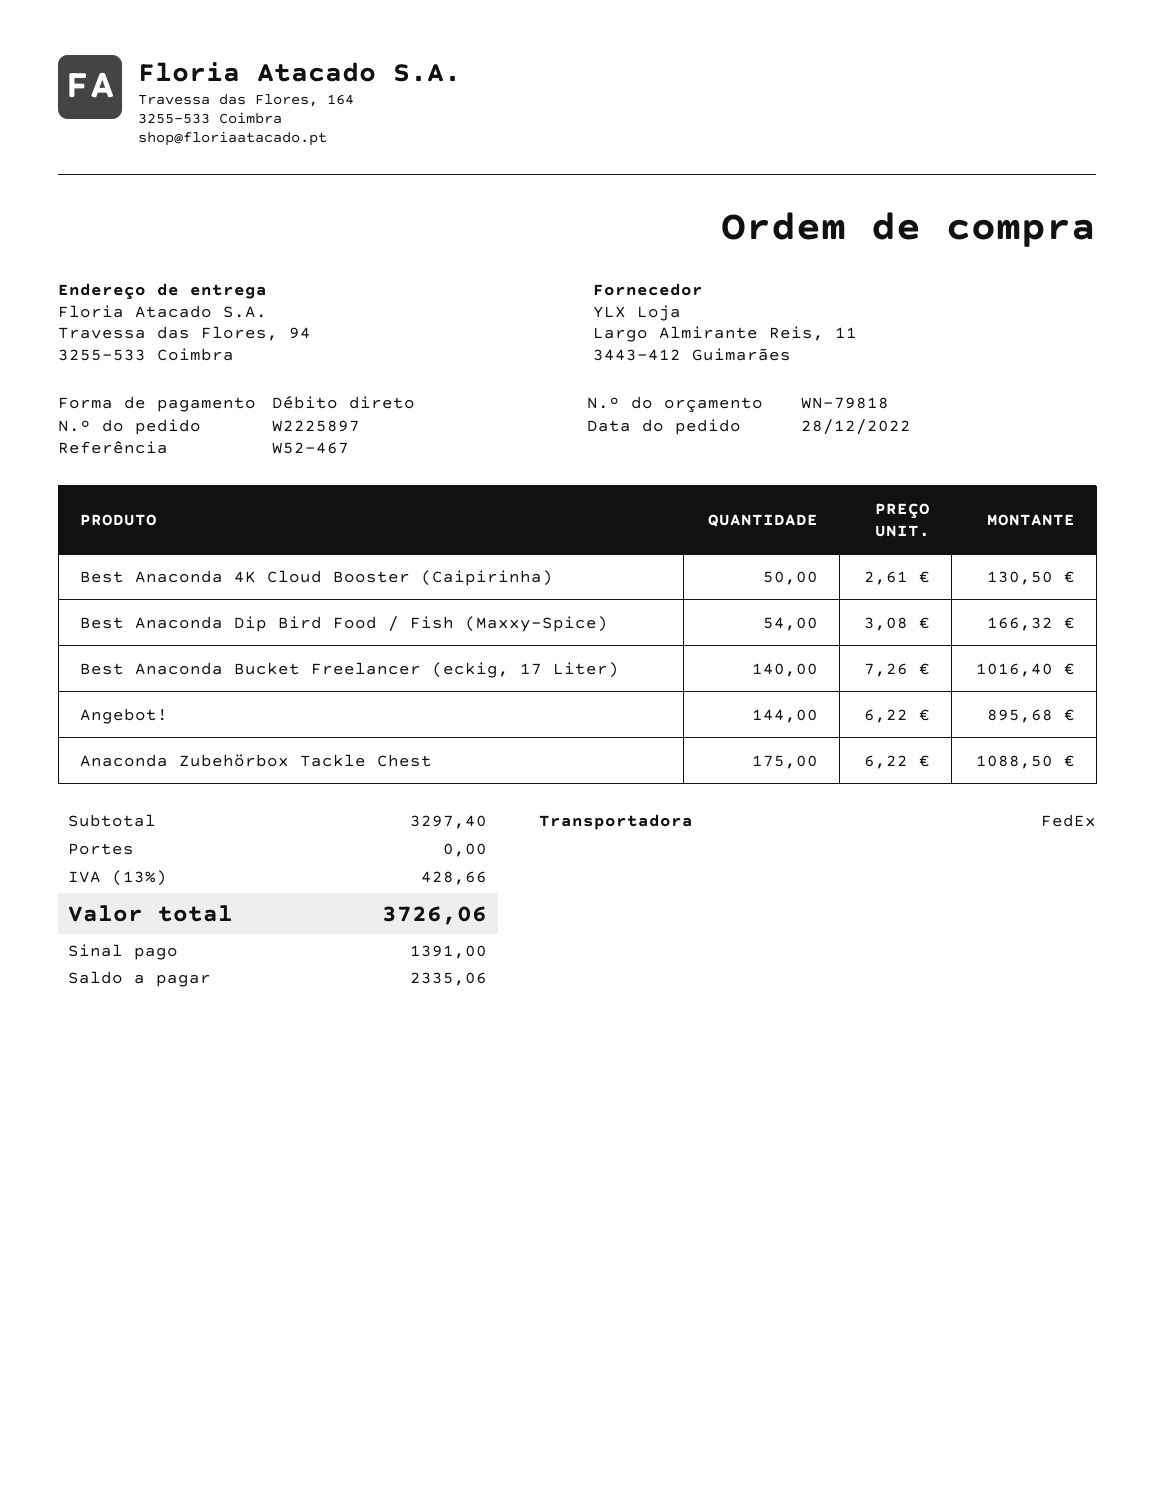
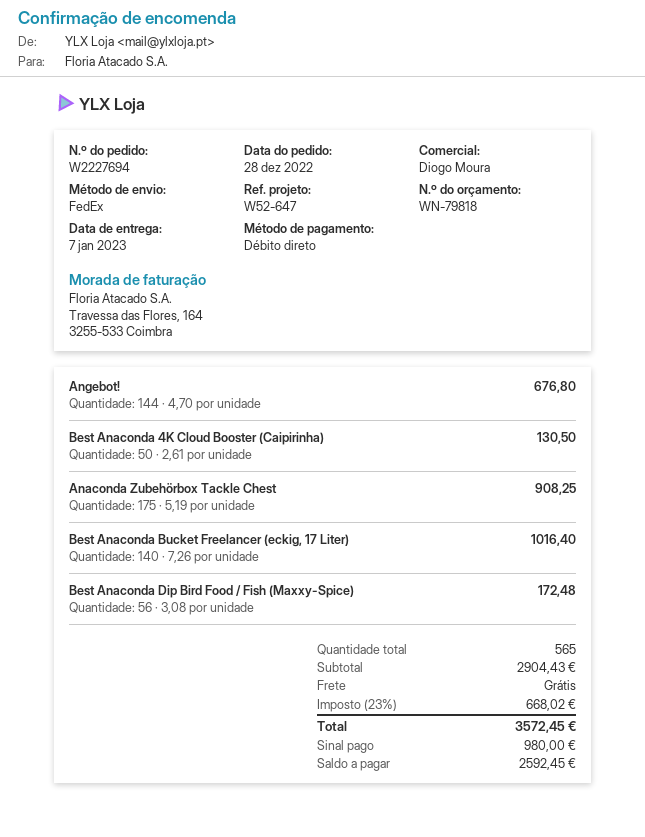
order number: W2225897 -> W2227694
reference: W52-467 -> W52-647
Best Anaconda Dip Bird Food / Fish (Maxxy-Spice): 54 x 3.08 = 166.32 -> 56 x 3.08 = 172.48
Angebot!: 144 x 6.22 = 895.68 -> 144 x 4.70 = 676.80
Anaconda Zubehörbox Tackle Chest: 175 x 6.22 = 1088.50 -> 175 x 5.19 = 908.25
subtotal: 3297.40 -> 2904.43
tax: 13% = 428.66 -> 23% = 668.02
total: 3726.06 -> 3572.45
deposit: 1391.00 -> 980.00
balance: 2335.06 -> 2592.45

